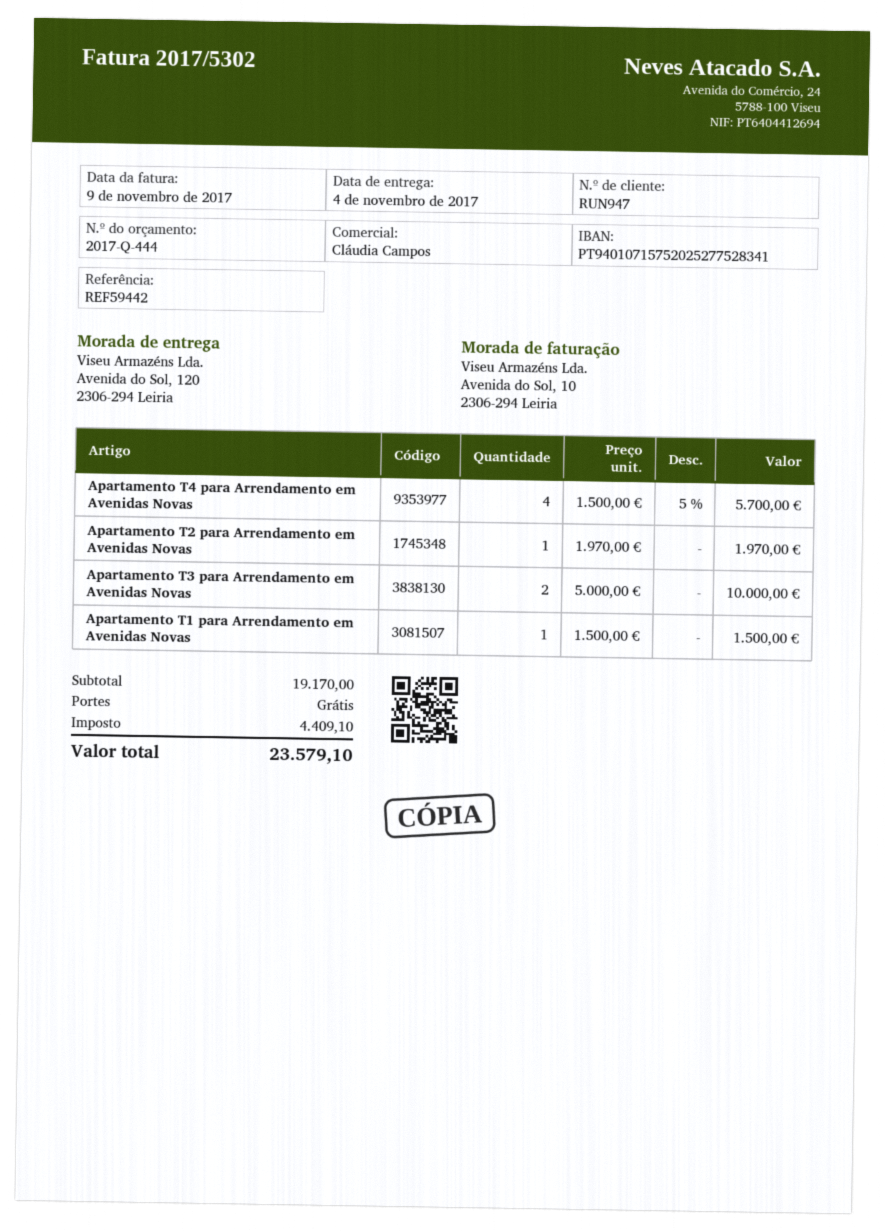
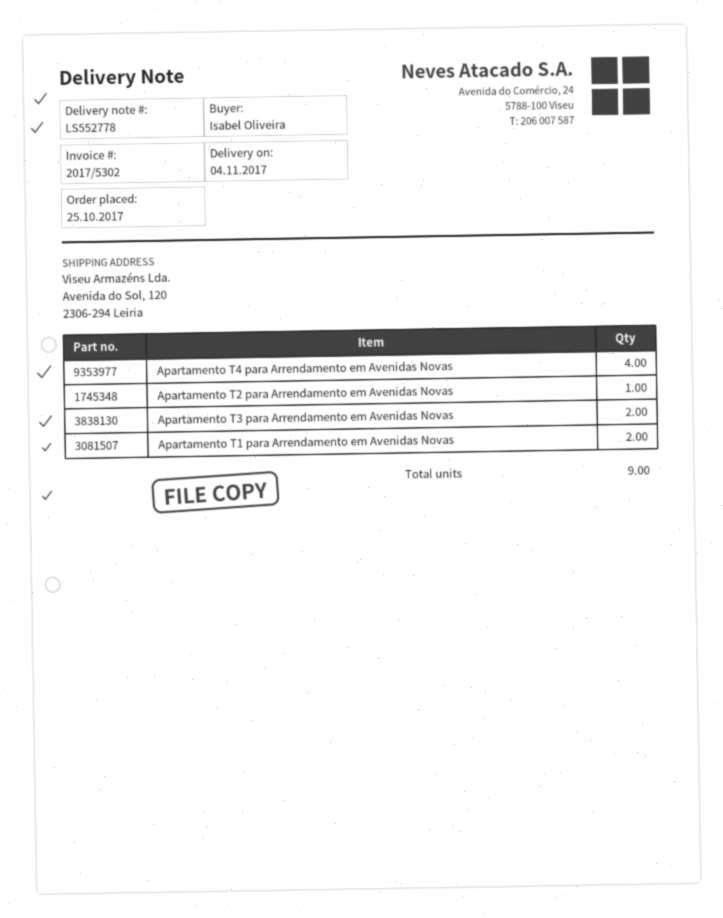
Apartamento T1 para Arrendamento em Avenidas Novas: 1 -> 2

